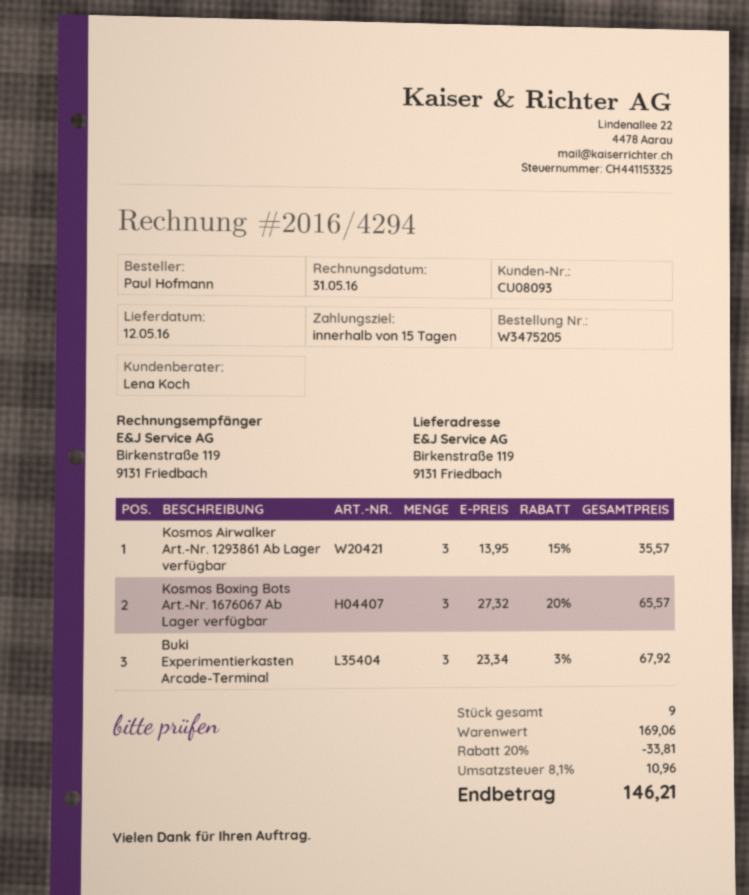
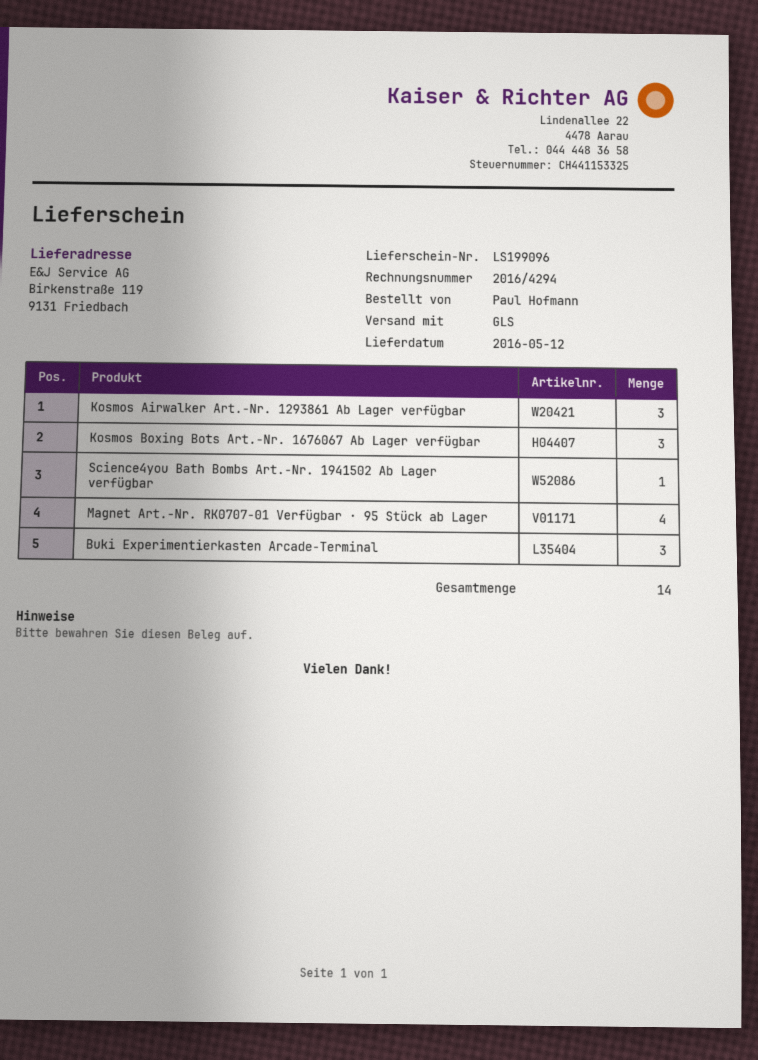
Science4you Bath Bombs Art.-Nr. 1941502 Ab Lager verfügbar: none -> 1
Magnet Art.-Nr. RK0707-01 Verfügbar · 95 Stück ab Lager: none -> 4
total quantity: 9 -> 14

